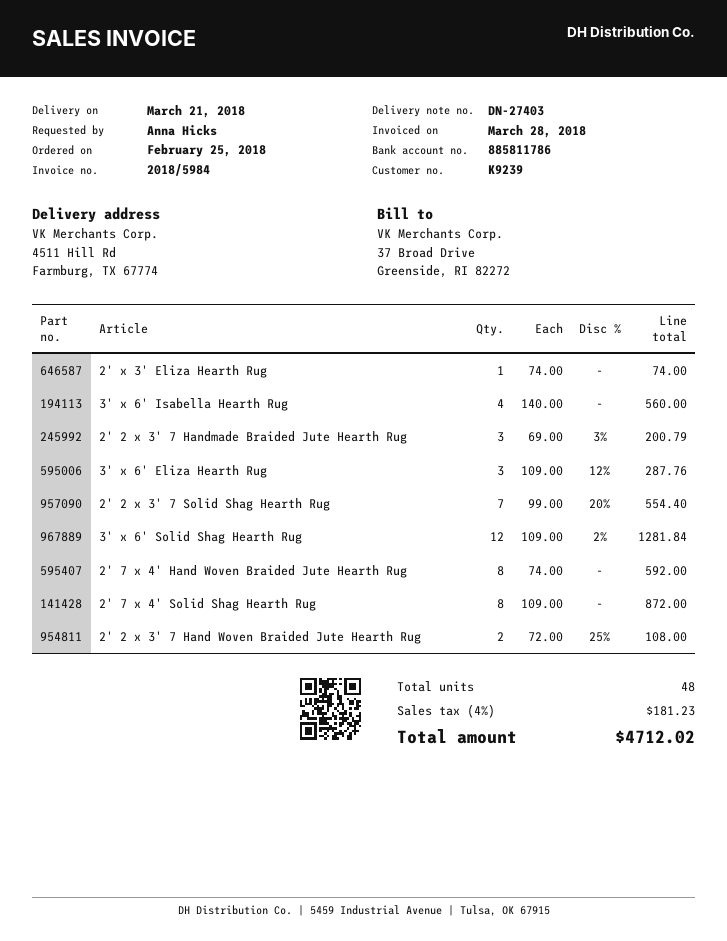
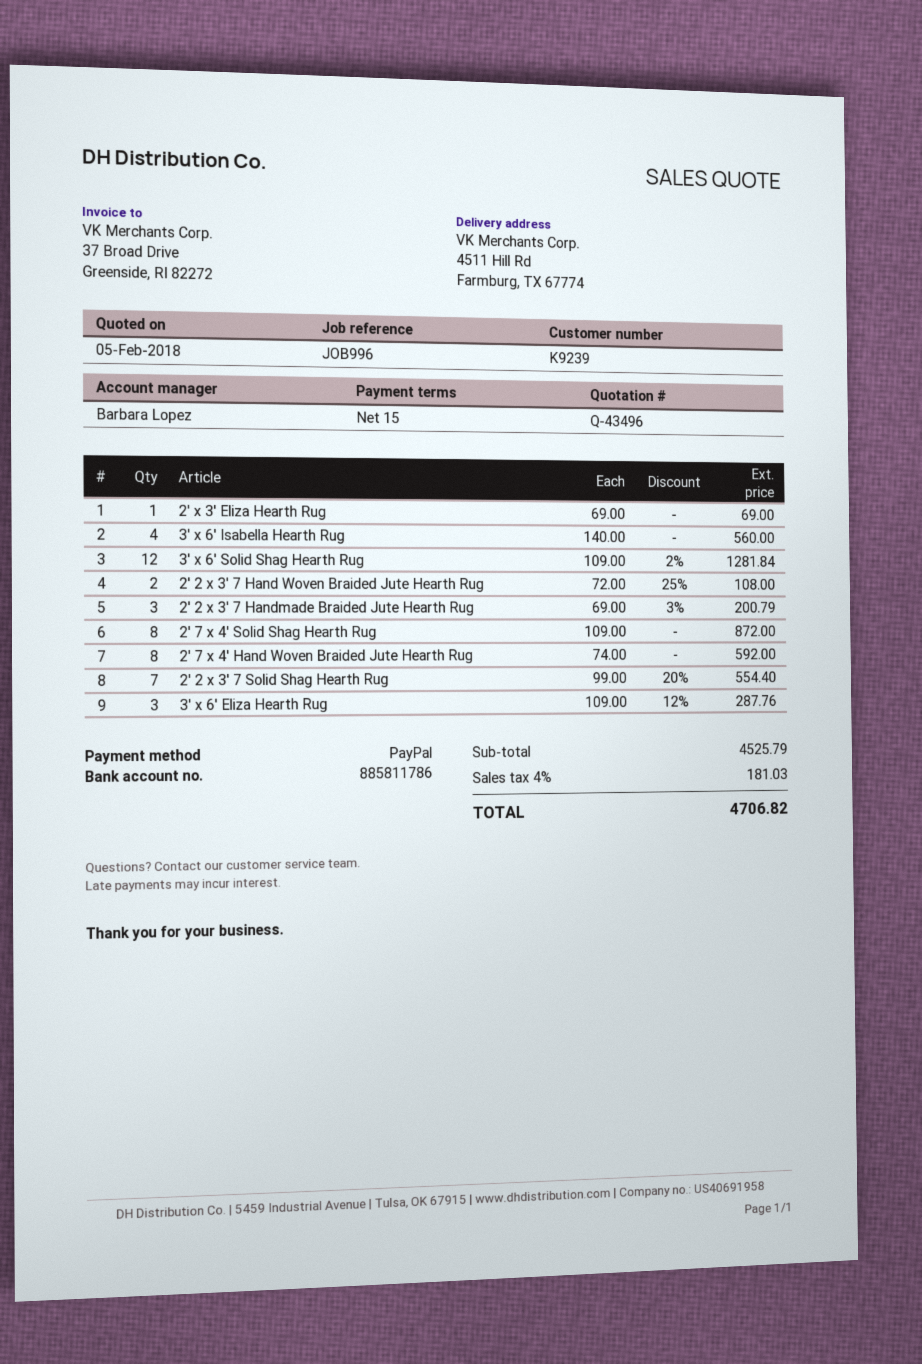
2' x 3' Eliza Hearth Rug: 1 x 74.00 = 74.00 -> 1 x 69.00 = 69.00
tax: 4% = 181.23 -> 4% = 181.03
total: 4712.02 -> 4706.82

